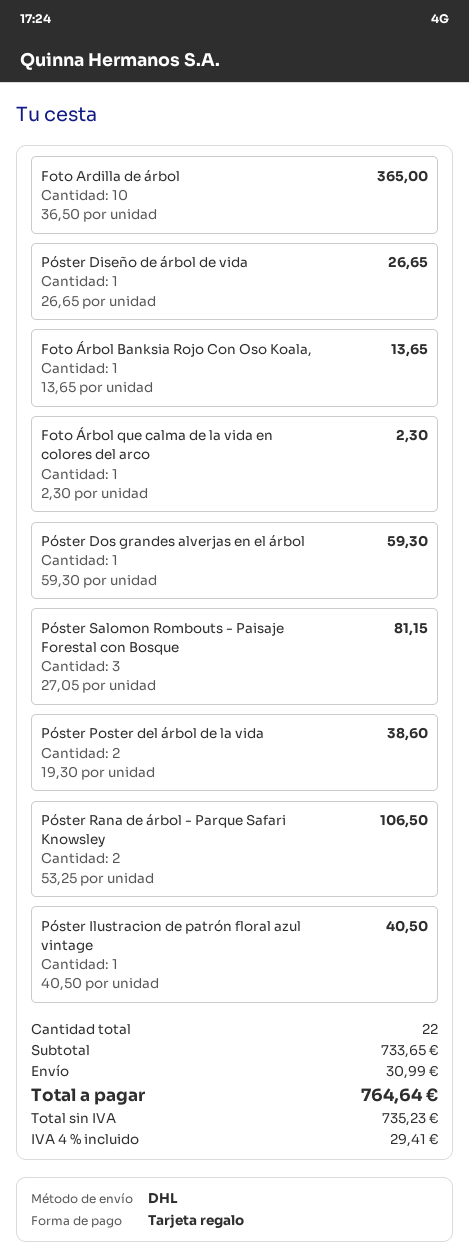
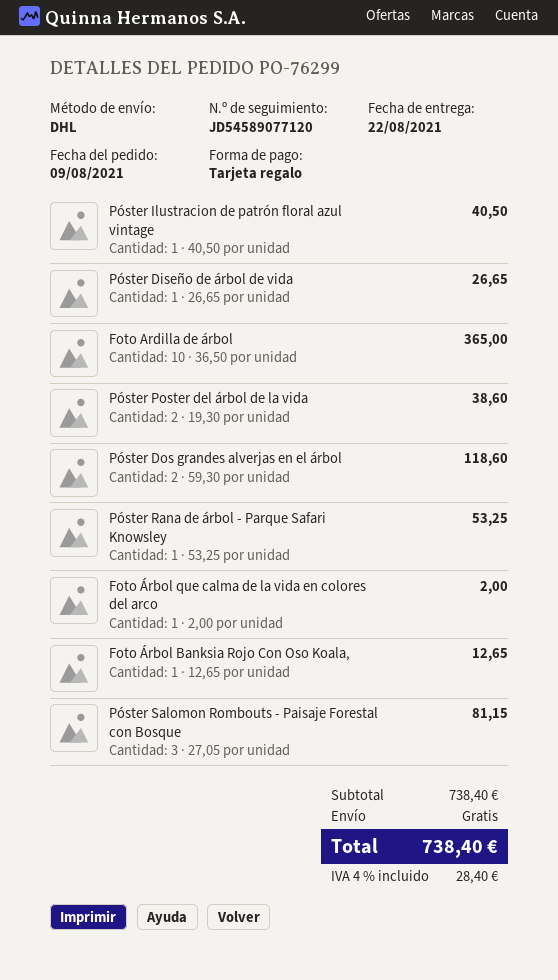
Foto Árbol Banksia Rojo Con Oso Koala,: 1 x 13.65 = 13.65 -> 1 x 12.65 = 12.65
Foto Árbol que calma de la vida en colores del arco: 1 x 2.30 = 2.30 -> 1 x 2.00 = 2.00
Póster Dos grandes alverjas en el árbol: 1 x 59.30 = 59.30 -> 2 x 59.30 = 118.60
Póster Rana de árbol - Parque Safari Knowsley: 2 x 53.25 = 106.50 -> 1 x 53.25 = 53.25
subtotal: 733.65 -> 738.40
shipping: 30.99 -> 0.00
tax: 4% = 29.41 -> 4% = 28.40
total: 764.64 -> 738.40

